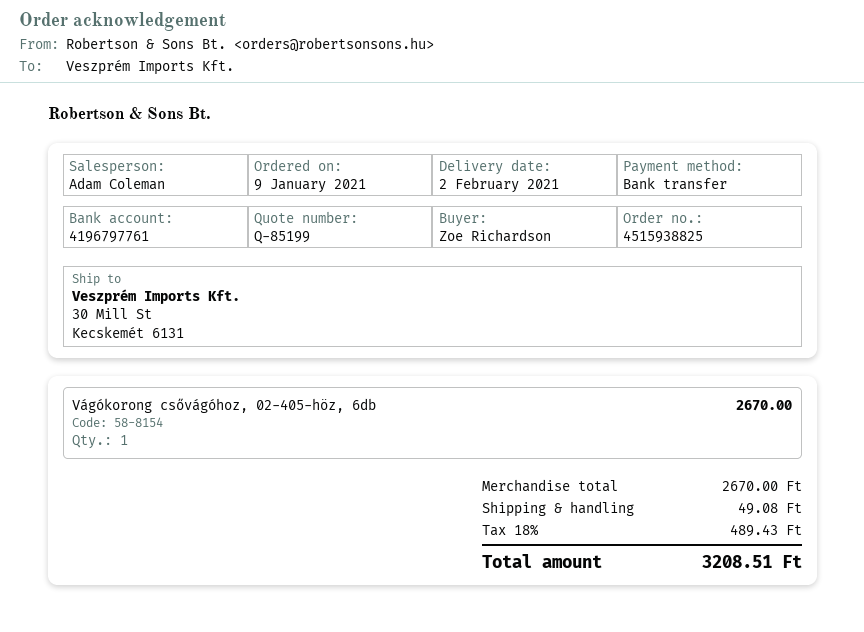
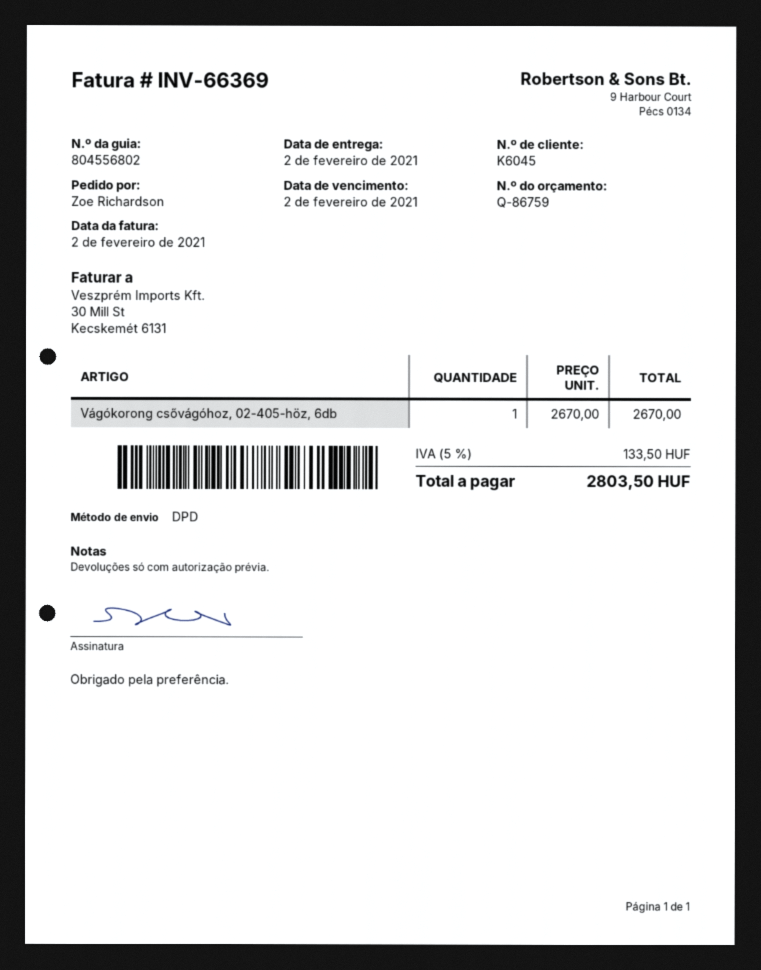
quote number: Q-85199 -> Q-86759
shipping: 49.08 -> none
tax: 18% = 489.43 -> 5% = 133.50
total: 3208.51 -> 2803.50

